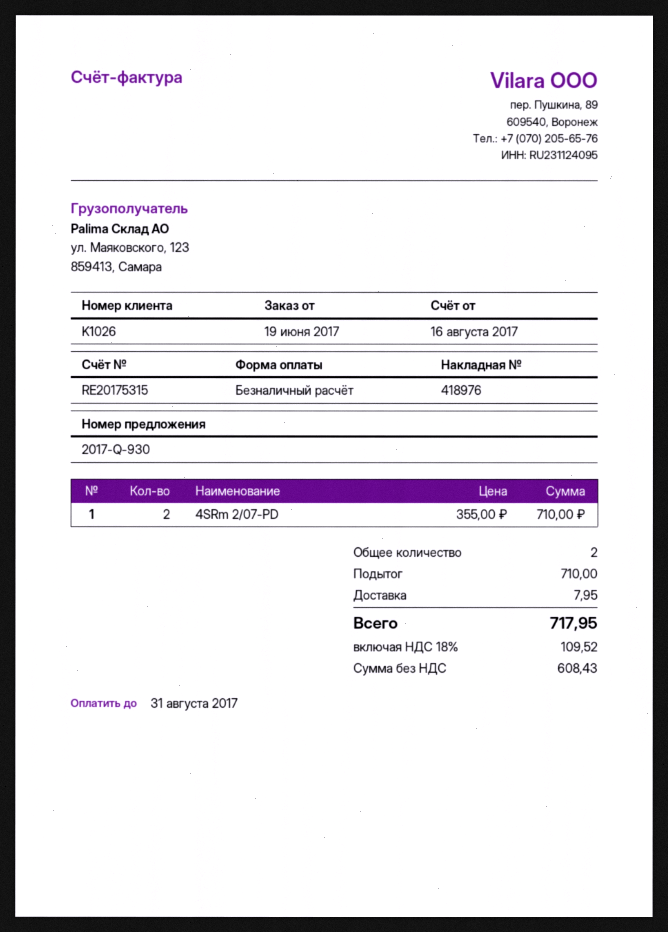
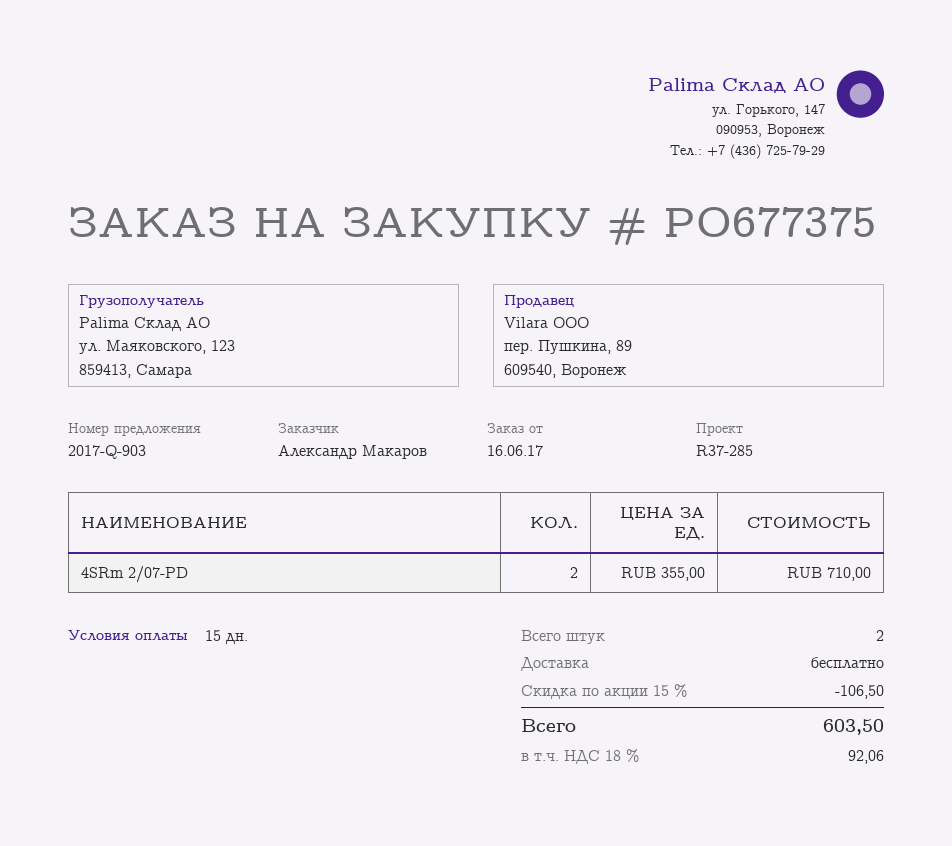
quote number: 2017-Q-930 -> 2017-Q-903
order date: 2017-06-19 -> 2017-06-16
discount: none -> 15% = 106.50
shipping: 7.95 -> 0.00
tax: 18% = 109.52 -> 18% = 92.06
total: 717.95 -> 603.50

